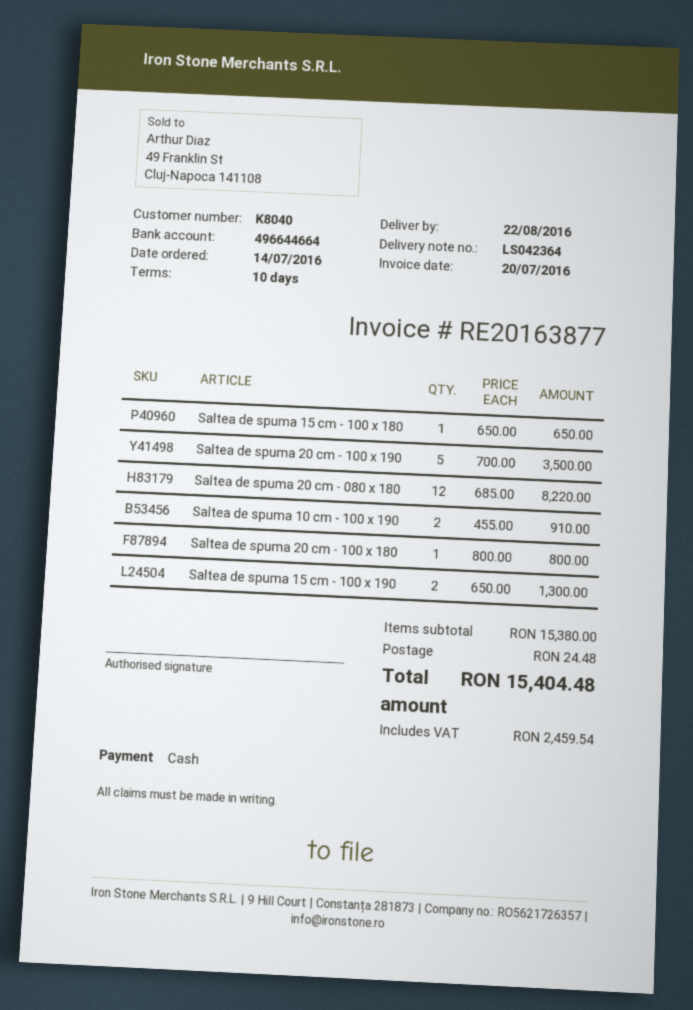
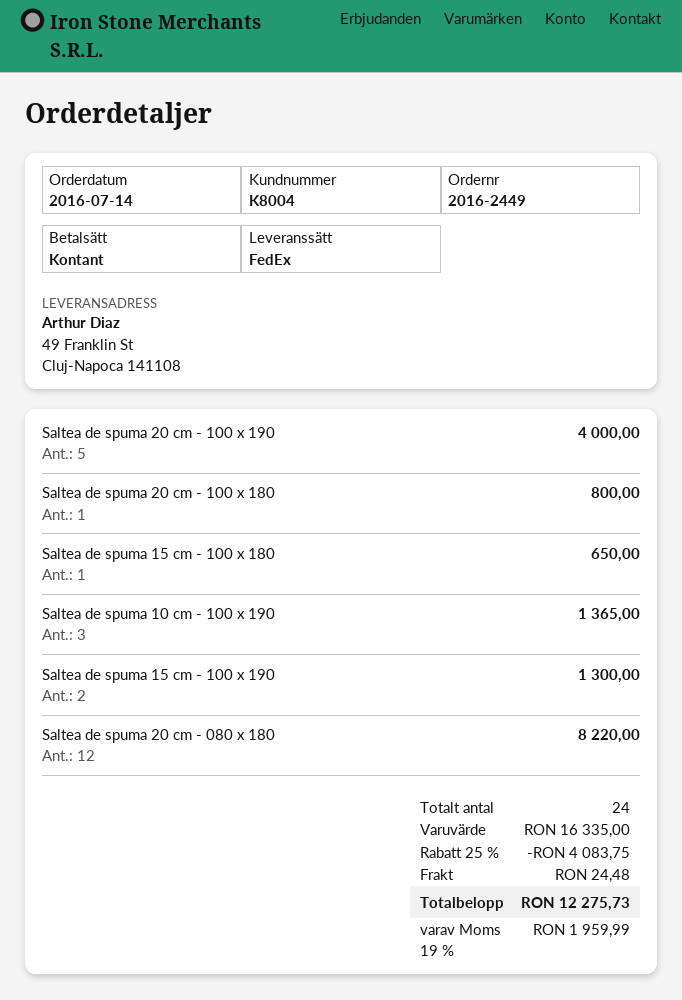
customer number: K8040 -> K8004
Saltea de spuma 20 cm - 100 x 190: 5 for 3500.00 -> 5 for 4000.00
Saltea de spuma 10 cm - 100 x 190: 2 for 910.00 -> 3 for 1365.00
subtotal: 15380.00 -> 16335.00
discount: none -> 25% = 4083.75
tax: 2459.54 -> 1959.99
total: 15404.48 -> 12275.73

